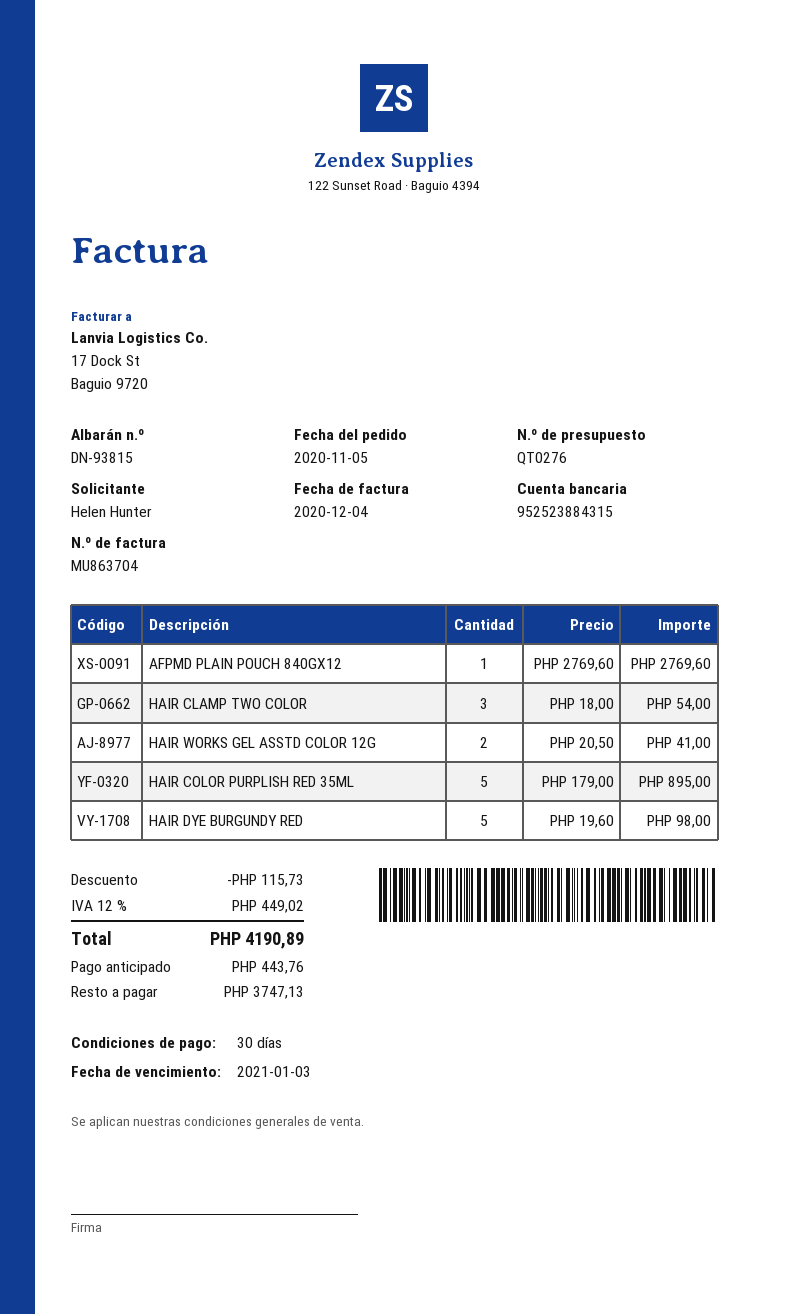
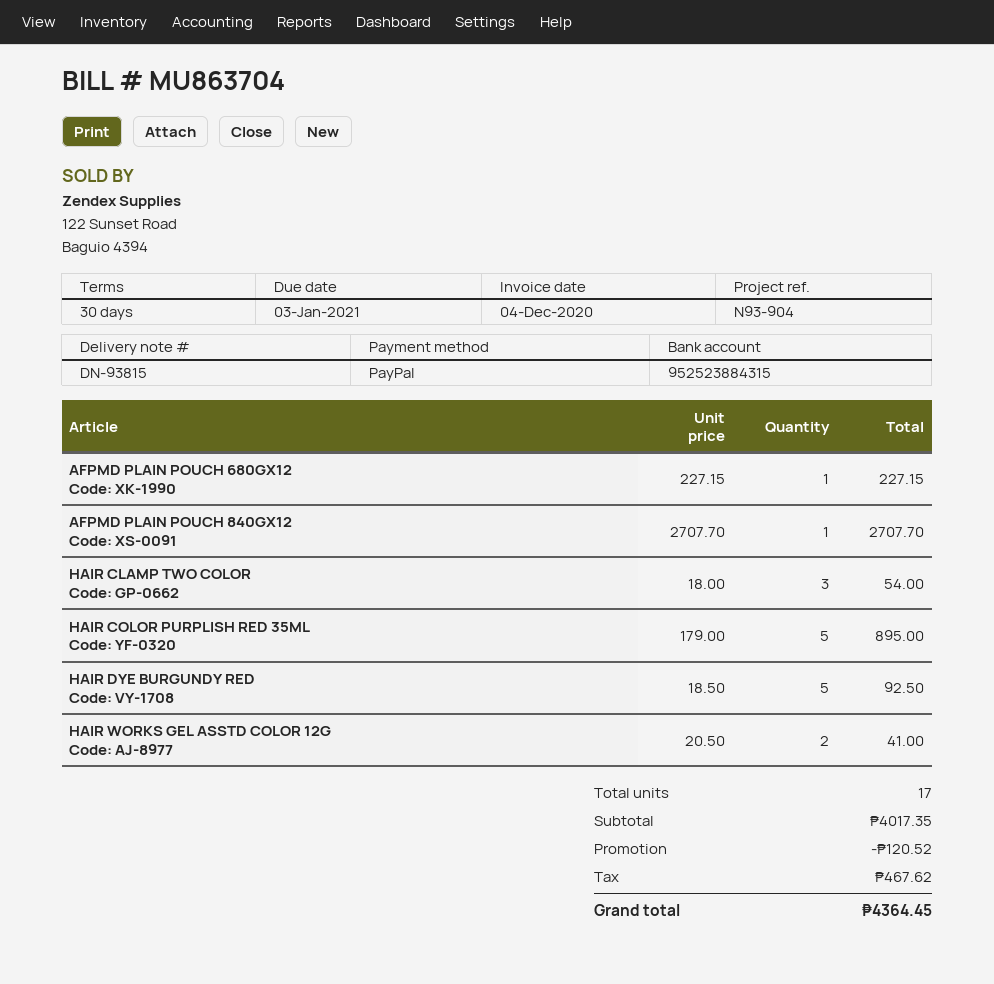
AFPMD PLAIN POUCH 840GX12: 1 x 2769.60 = 2769.60 -> 1 x 2707.70 = 2707.70
HAIR DYE BURGUNDY RED: 5 x 19.60 = 98.00 -> 5 x 18.50 = 92.50
AFPMD PLAIN POUCH 680GX12: none -> 1 x 227.15 = 227.15
discount: 115.73 -> 120.52
tax: 449.02 -> 467.62
total: 4190.89 -> 4364.45

